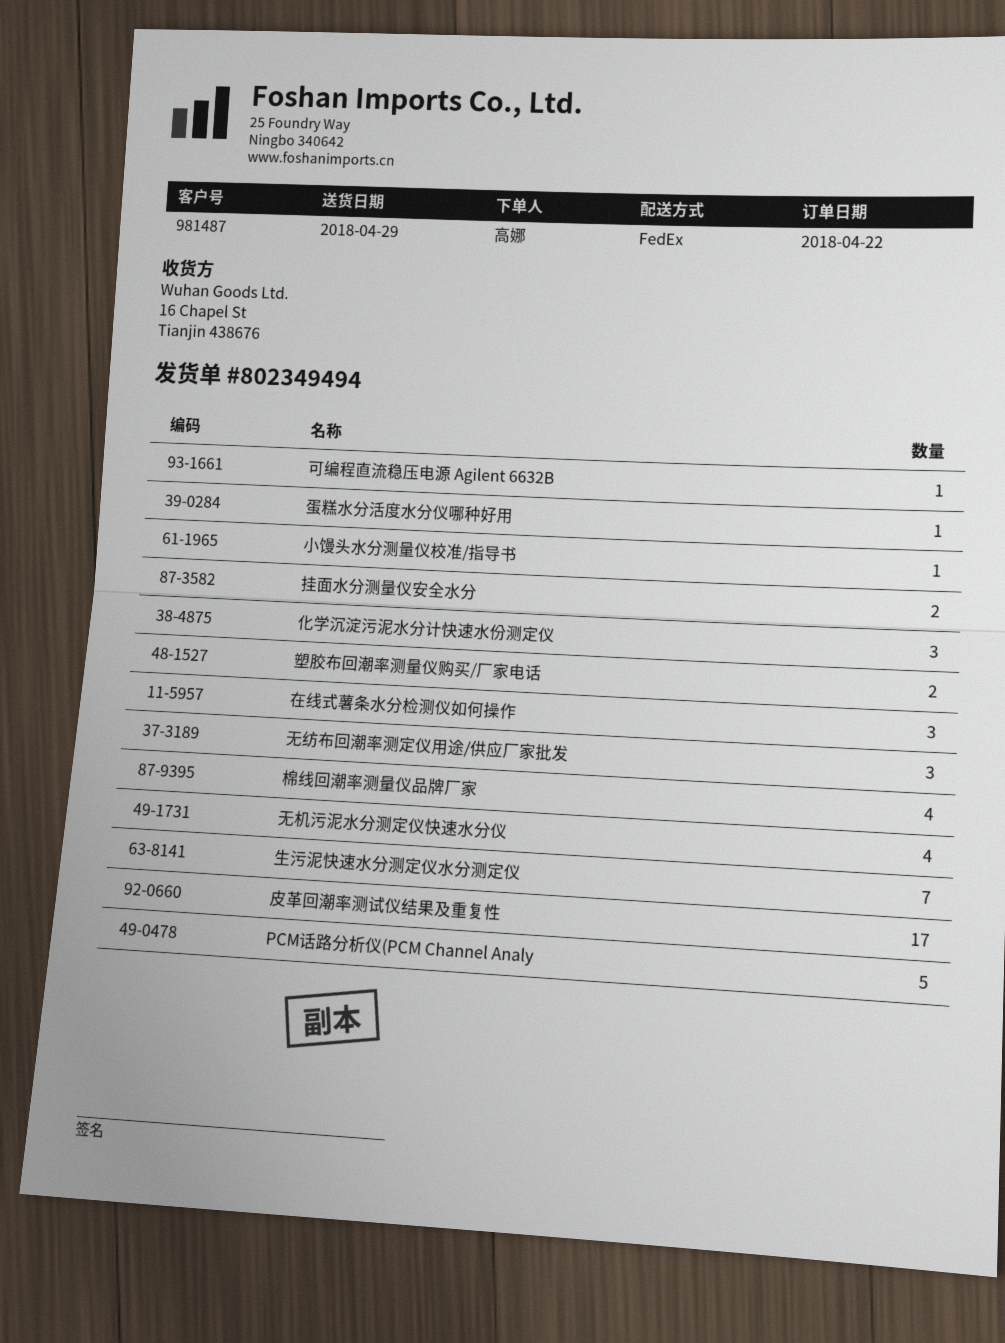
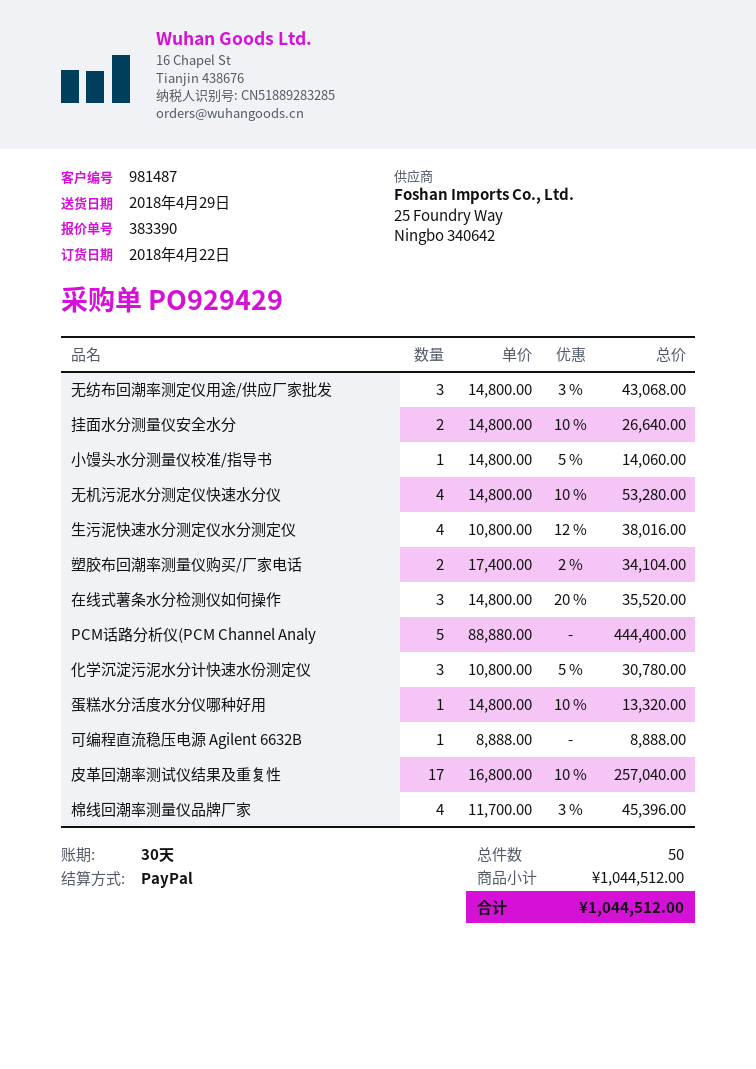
生污泥快速水分测定仪水分测定仪: 7 -> 4

